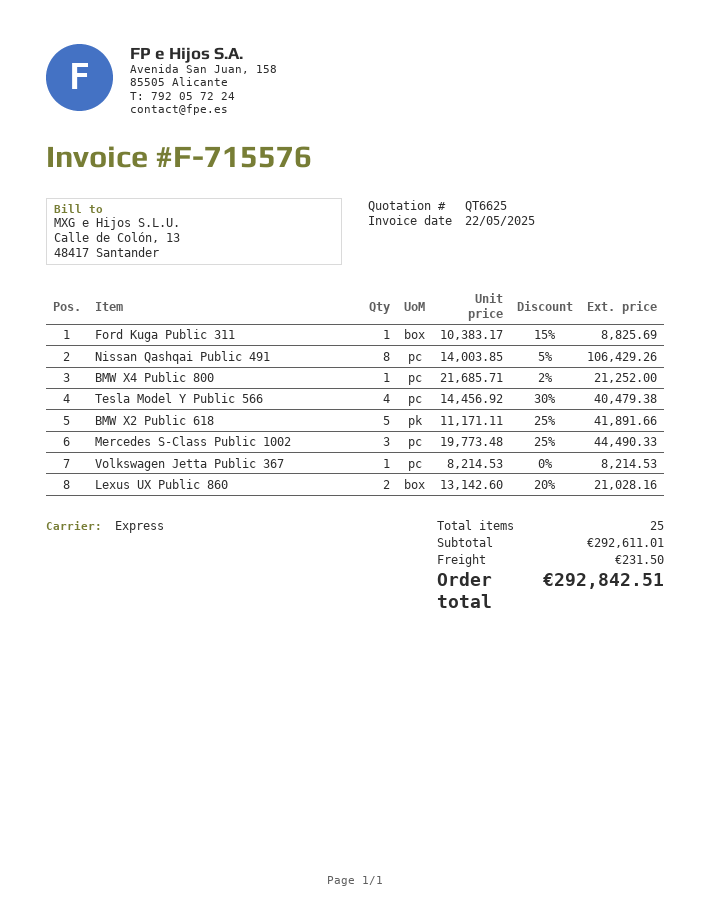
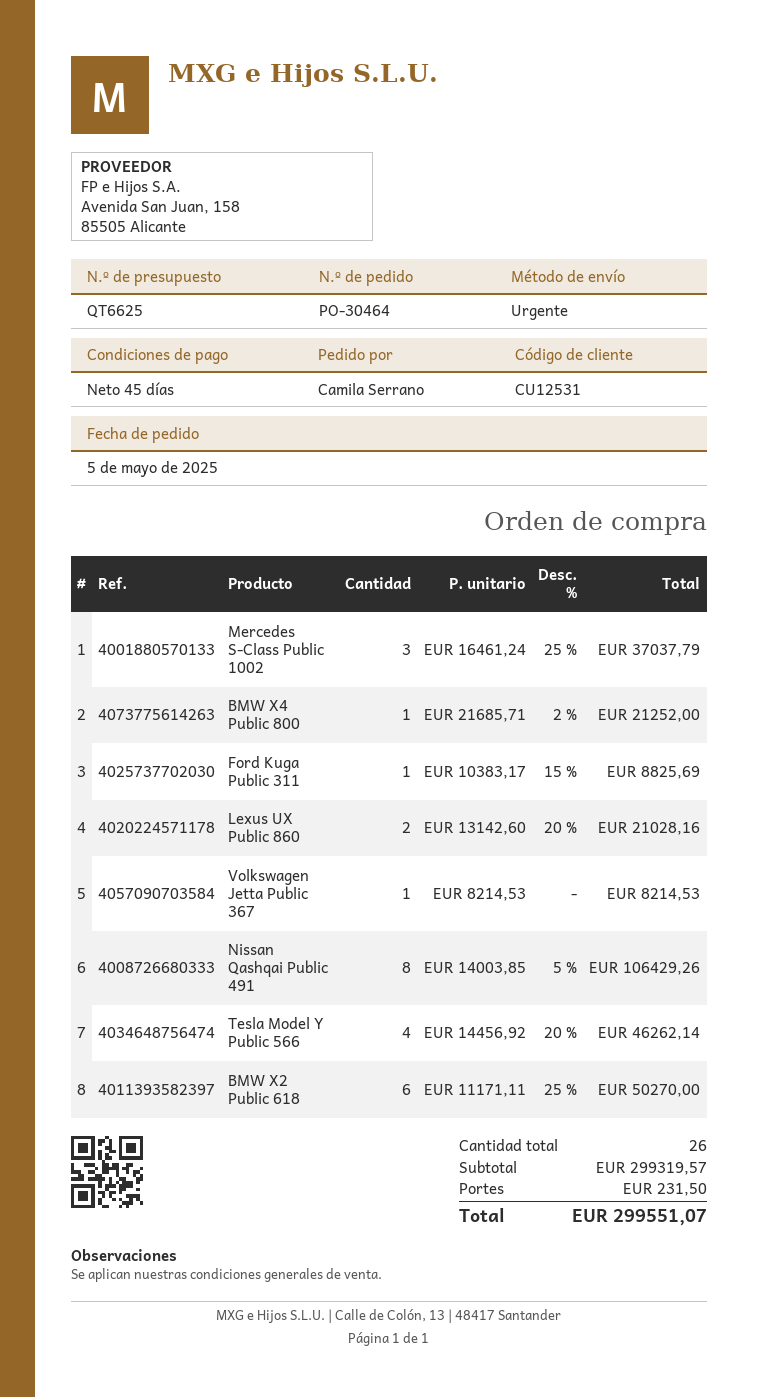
Tesla Model Y Public 566: 4 x 14456.92 - 30% = 40479.38 -> 4 x 14456.92 - 20% = 46262.14
BMW X2 Public 618: 5 x 11171.11 - 25% = 41891.66 -> 6 x 11171.11 - 25% = 50270.00
Mercedes S-Class Public 1002: 3 x 19773.48 - 25% = 44490.33 -> 3 x 16461.24 - 25% = 37037.79
total quantity: 25 -> 26
subtotal: 292611.01 -> 299319.57
total: 292842.51 -> 299551.07

